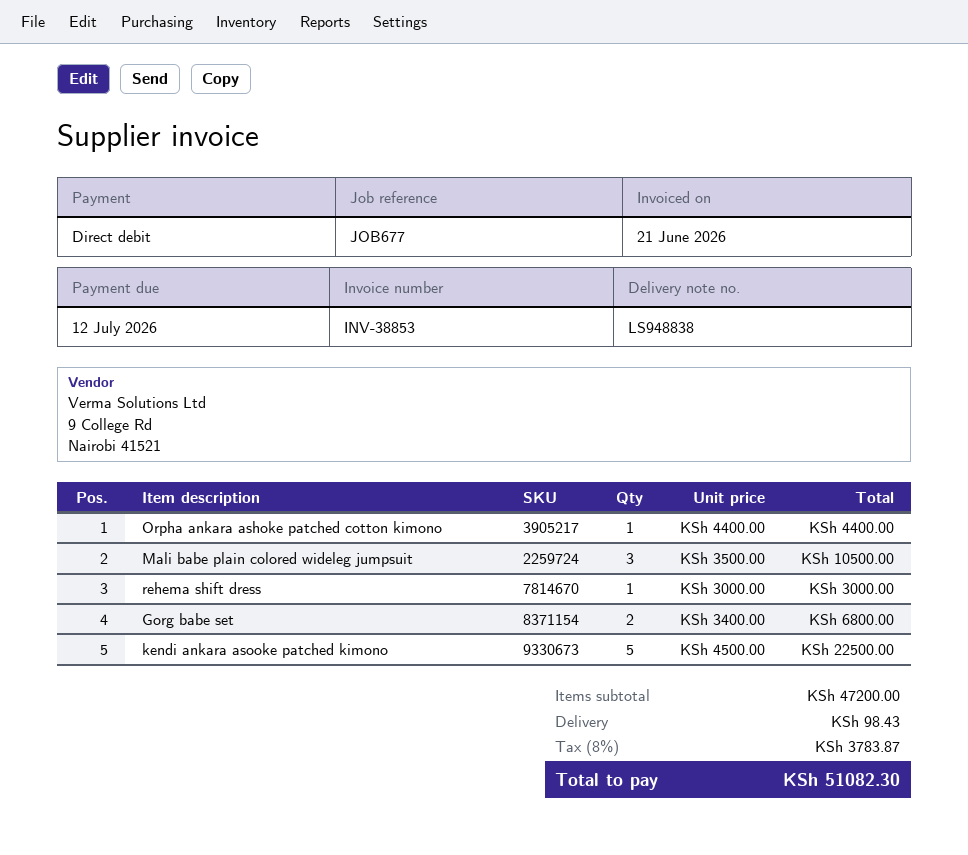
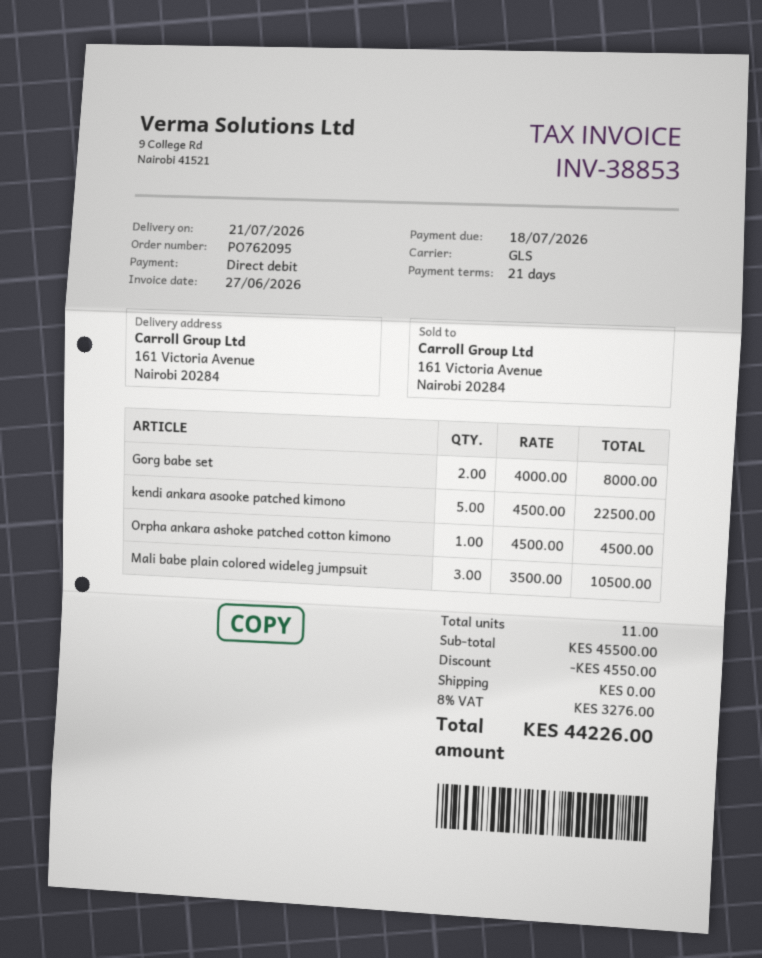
invoice date: 2026-06-21 -> 2026-06-27
due date: 2026-07-12 -> 2026-07-18
Orpha ankara ashoke patched cotton kimono: 1 x 4400.00 = 4400.00 -> 1 x 4500.00 = 4500.00
rehema shift dress: 1 x 3000.00 = 3000.00 -> none
Gorg babe set: 2 x 3400.00 = 6800.00 -> 2 x 4000.00 = 8000.00
subtotal: 47200.00 -> 45500.00
discount: none -> 4550.00
shipping: 98.43 -> 0.00
tax: 8% = 3783.87 -> 8% = 3276.00
total: 51082.30 -> 44226.00

